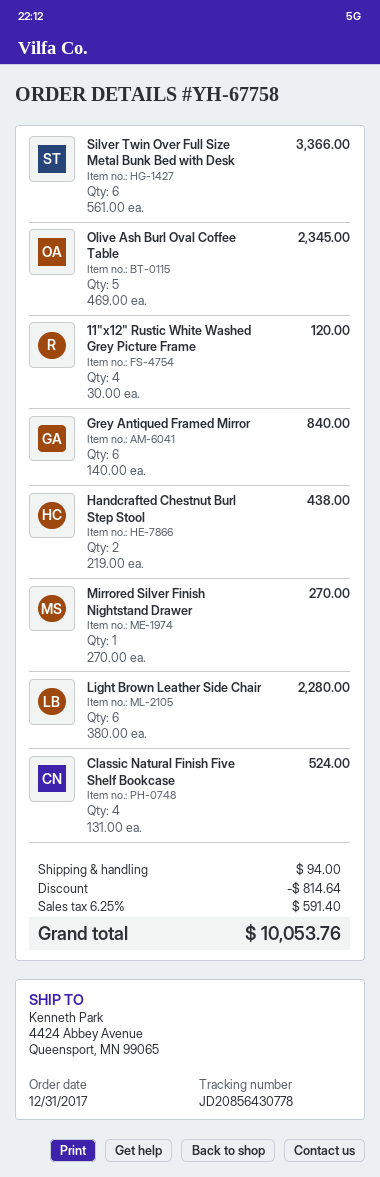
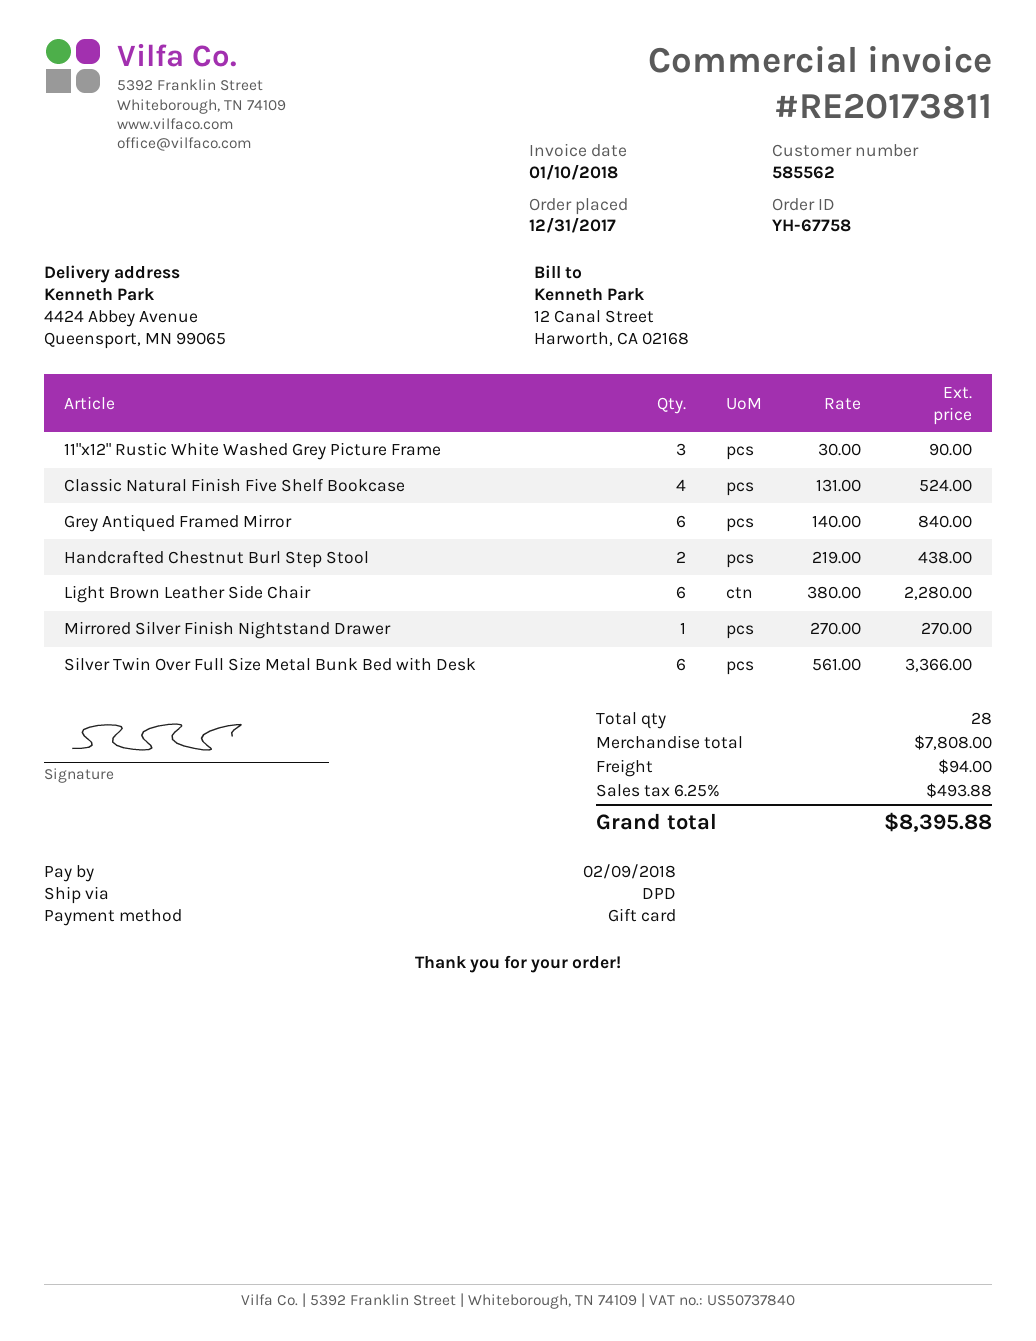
Olive Ash Burl Oval Coffee Table: 5 x 469.00 = 2345.00 -> none
11"x12" Rustic White Washed Grey Picture Frame: 4 x 30.00 = 120.00 -> 3 x 30.00 = 90.00
discount: 814.64 -> none
tax: 6.25% = 591.40 -> 6.25% = 493.88
total: 10053.76 -> 8395.88

